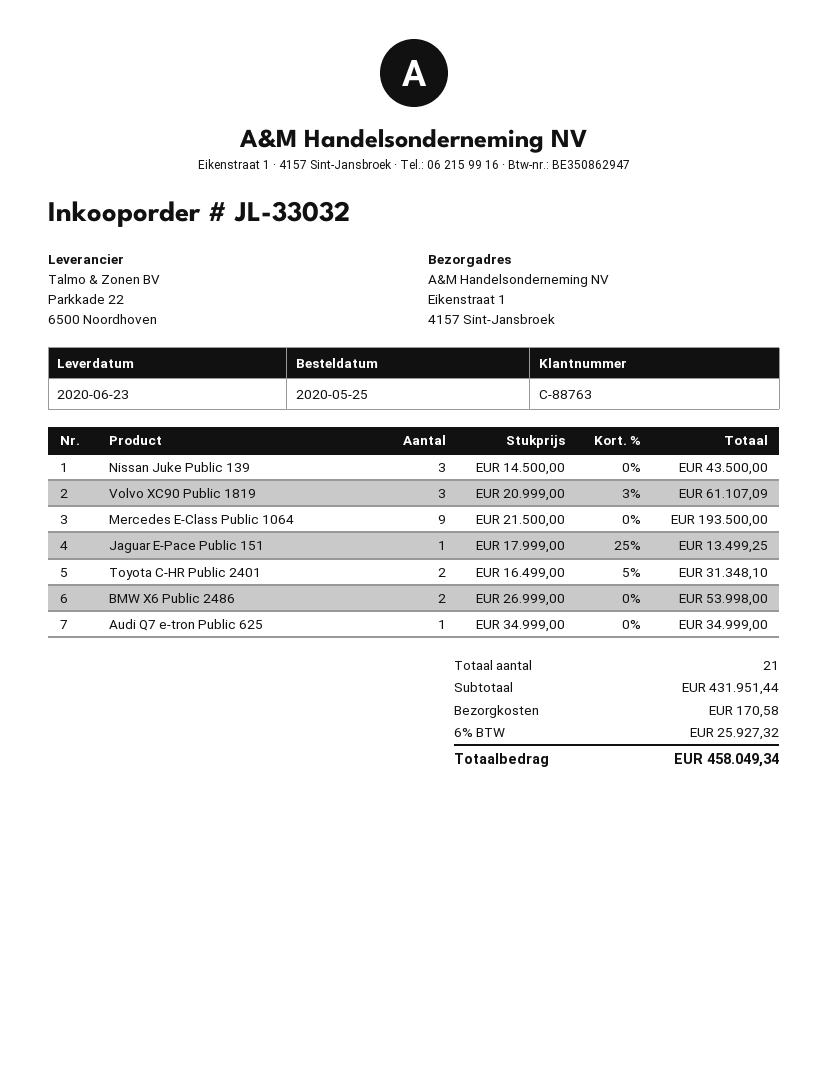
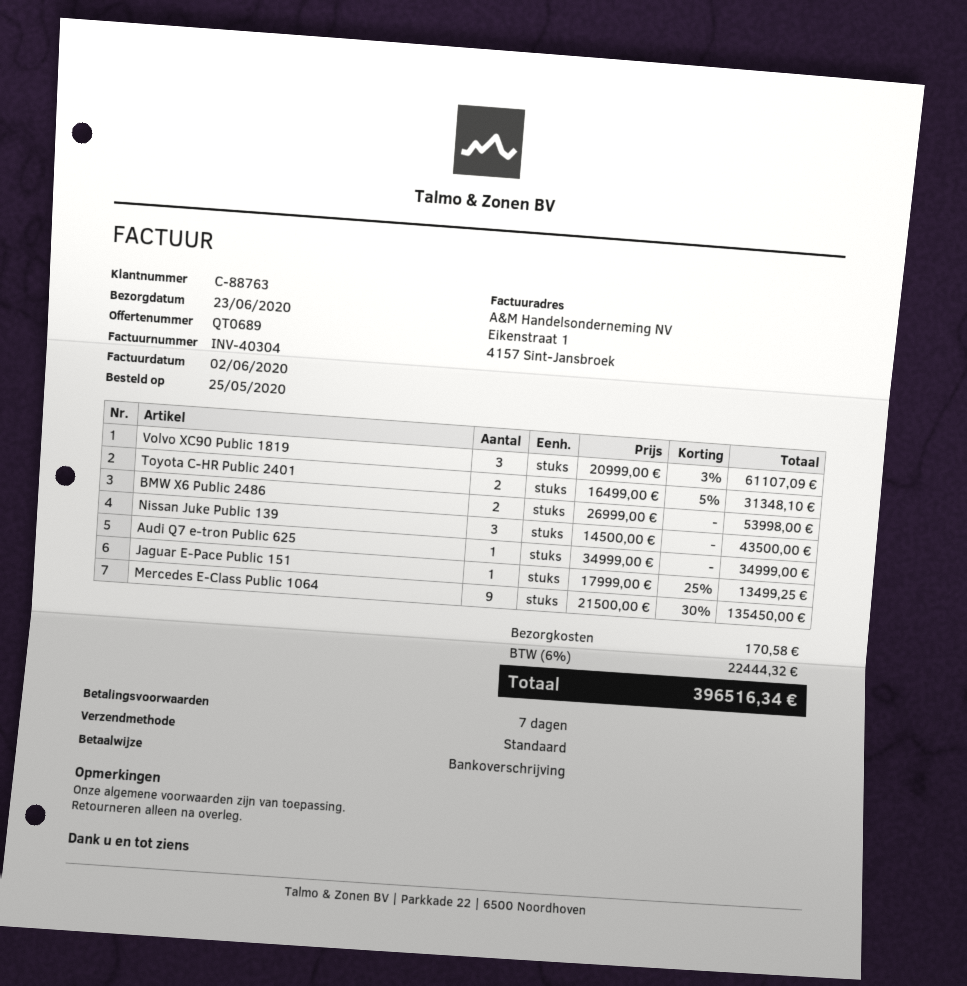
Mercedes E-Class Public 1064: 9 x 21500.00 = 193500.00 -> 9 x 21500.00 - 30% = 135450.00
tax: 6% = 25927.32 -> 6% = 22444.32
total: 458049.34 -> 396516.34

